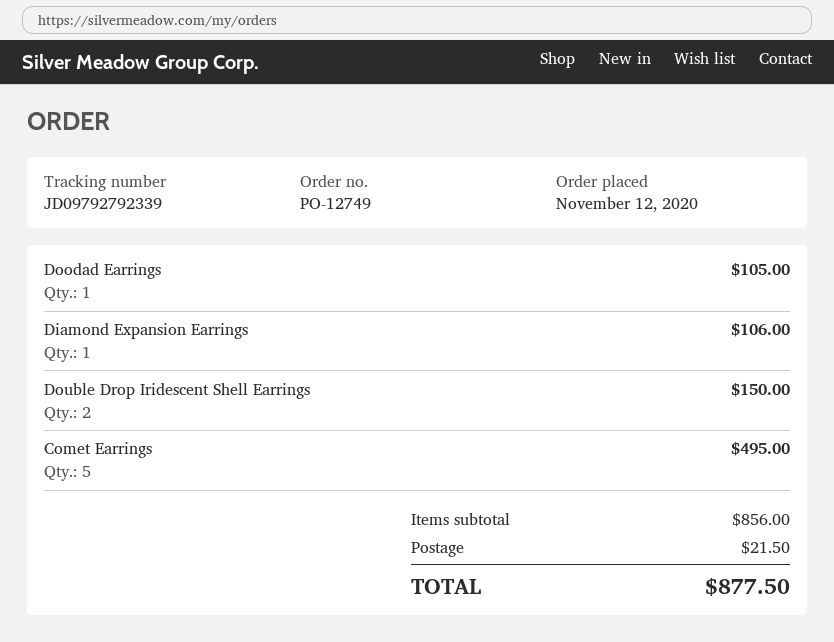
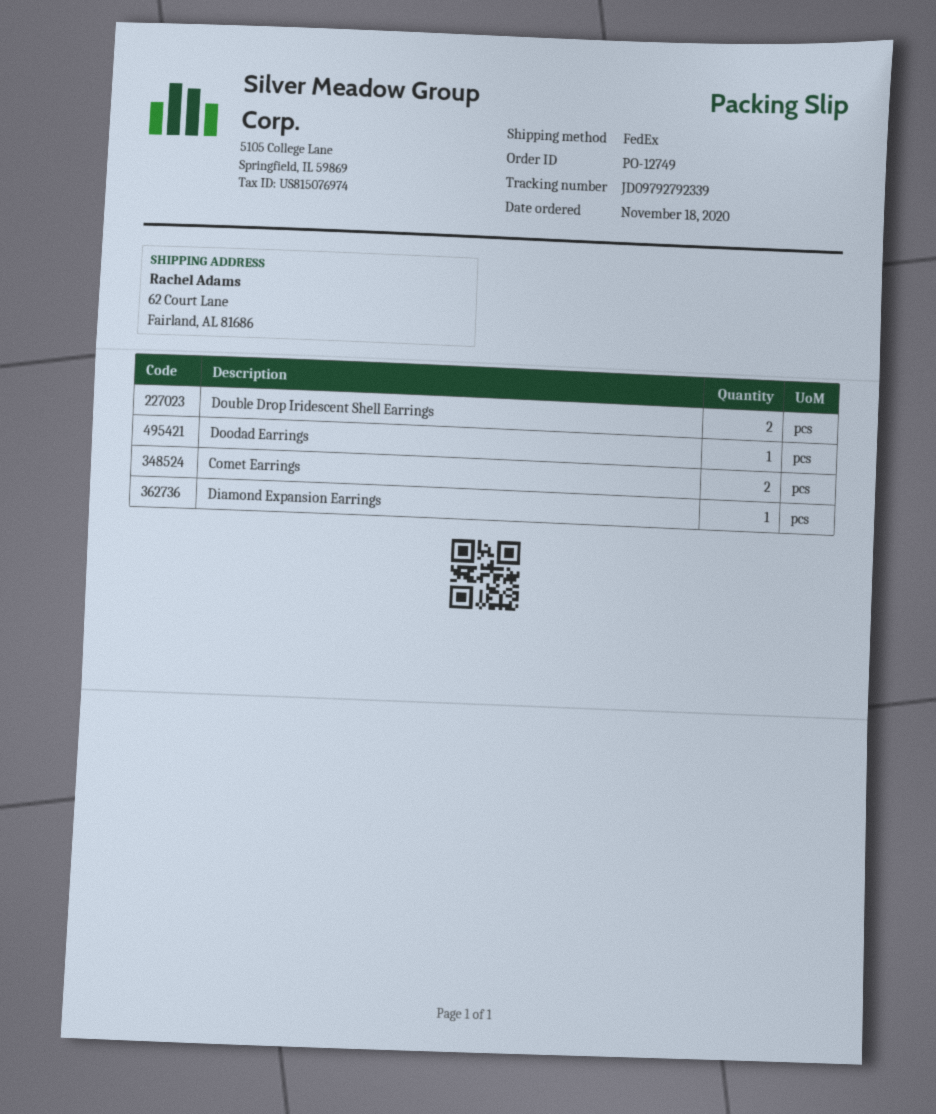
order date: 2020-11-12 -> 2020-11-18
Comet Earrings: 5 -> 2

